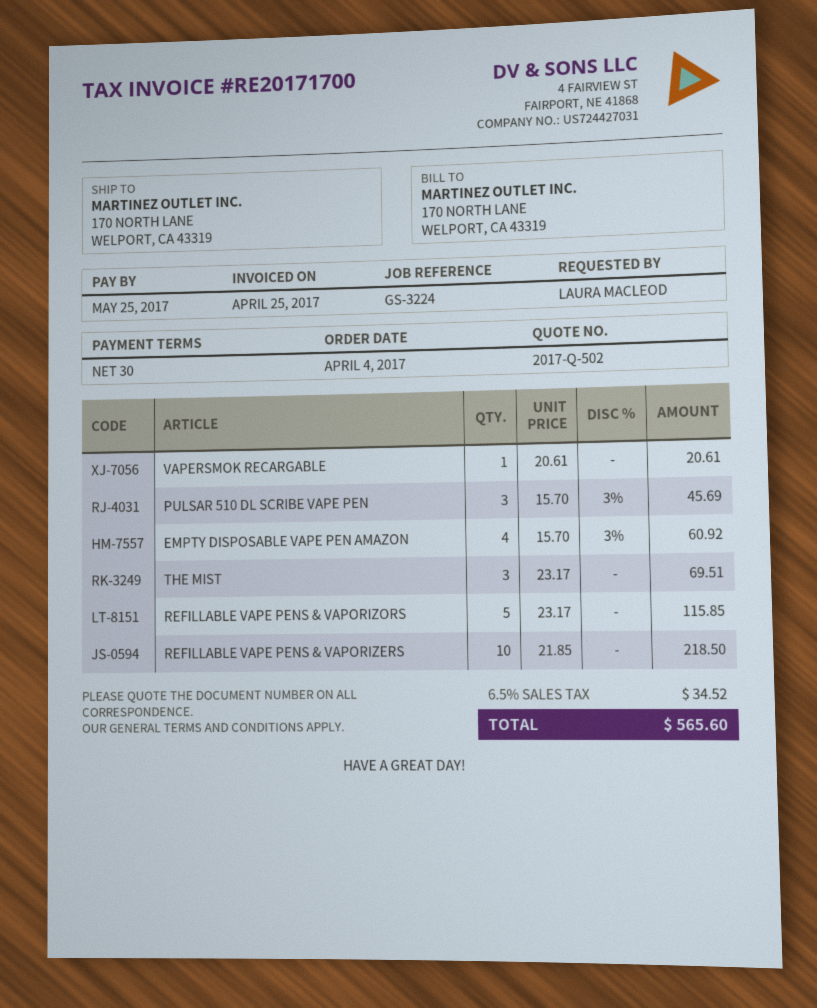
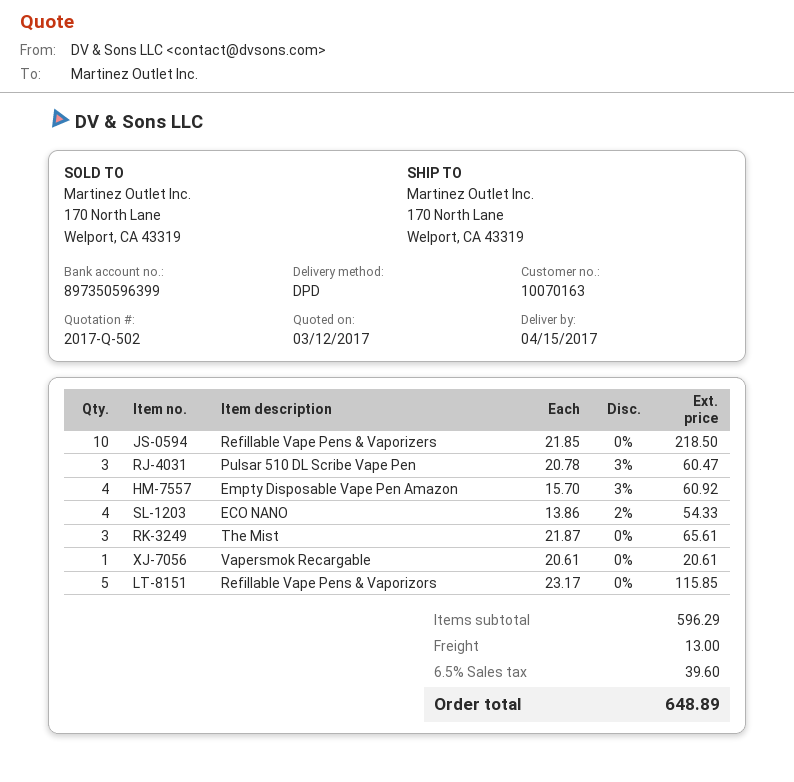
PULSAR 510 DL SCRIBE VAPE PEN: 3 x 15.70 - 3% = 45.69 -> 3 x 20.78 - 3% = 60.47
THE MIST: 3 x 23.17 = 69.51 -> 3 x 21.87 = 65.61
ECO NANO: none -> 4 x 13.86 - 2% = 54.33
shipping: none -> 13.00
tax: 6.5% = 34.52 -> 6.5% = 39.60
total: 565.60 -> 648.89

